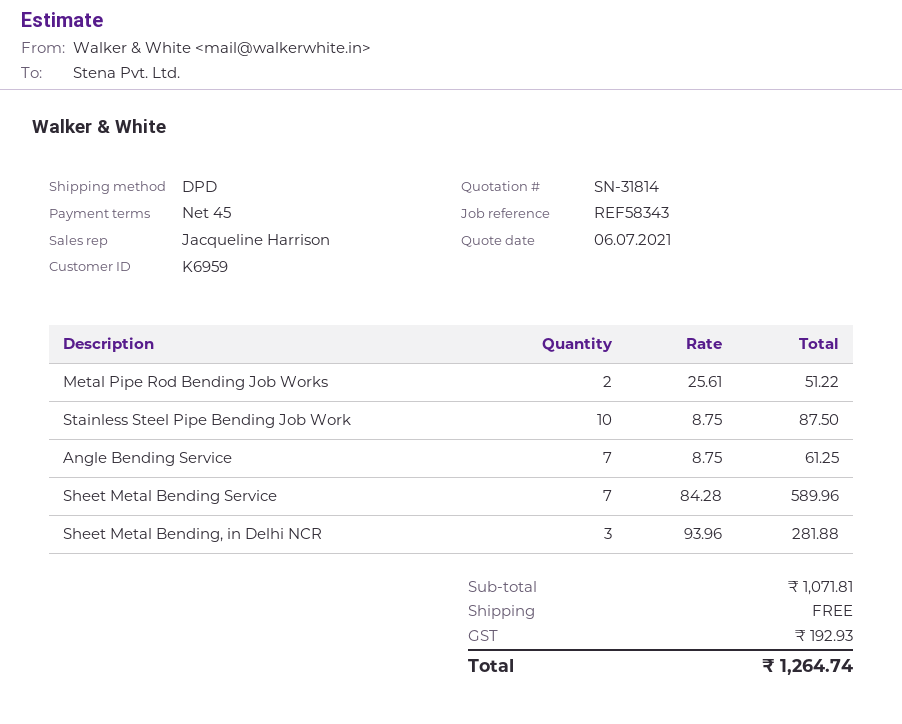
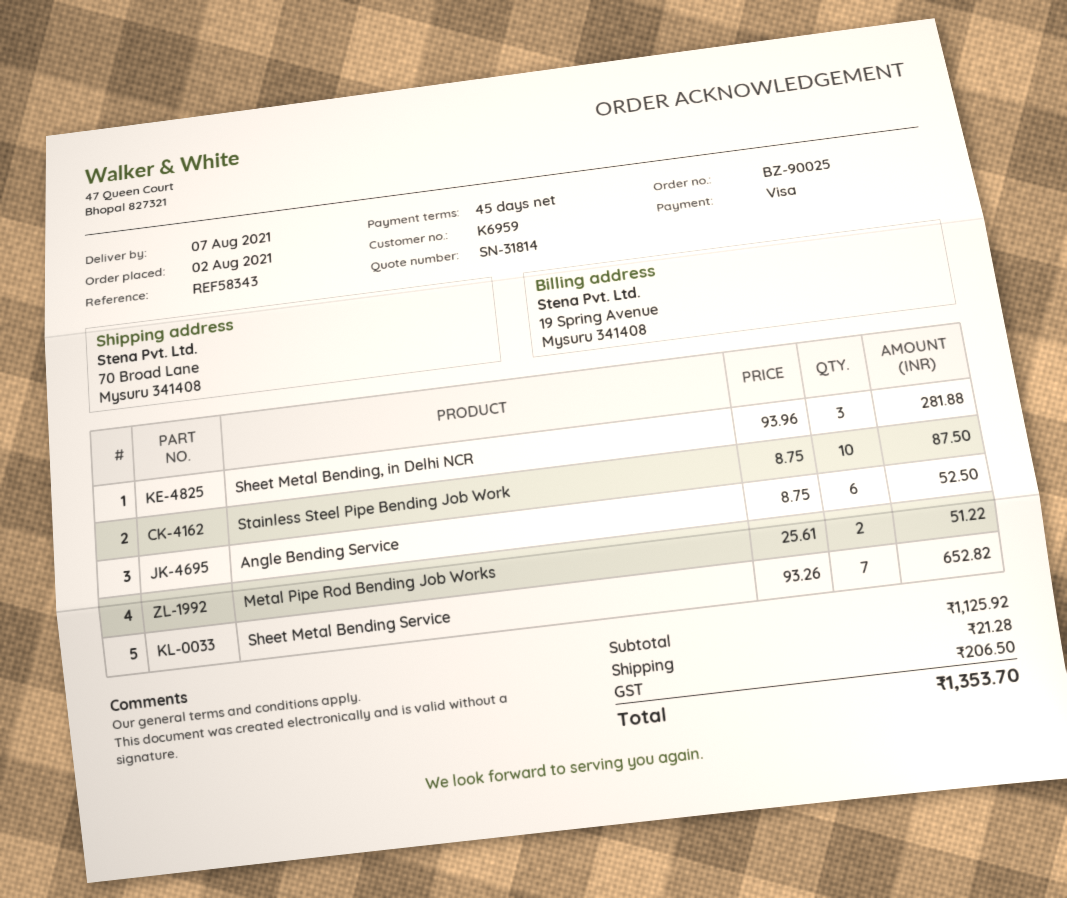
Angle Bending Service: 7 x 8.75 = 61.25 -> 6 x 8.75 = 52.50
Sheet Metal Bending Service: 7 x 84.28 = 589.96 -> 7 x 93.26 = 652.82
subtotal: 1071.81 -> 1125.92
shipping: 0.00 -> 21.28
tax: 192.93 -> 206.50
total: 1264.74 -> 1353.70

